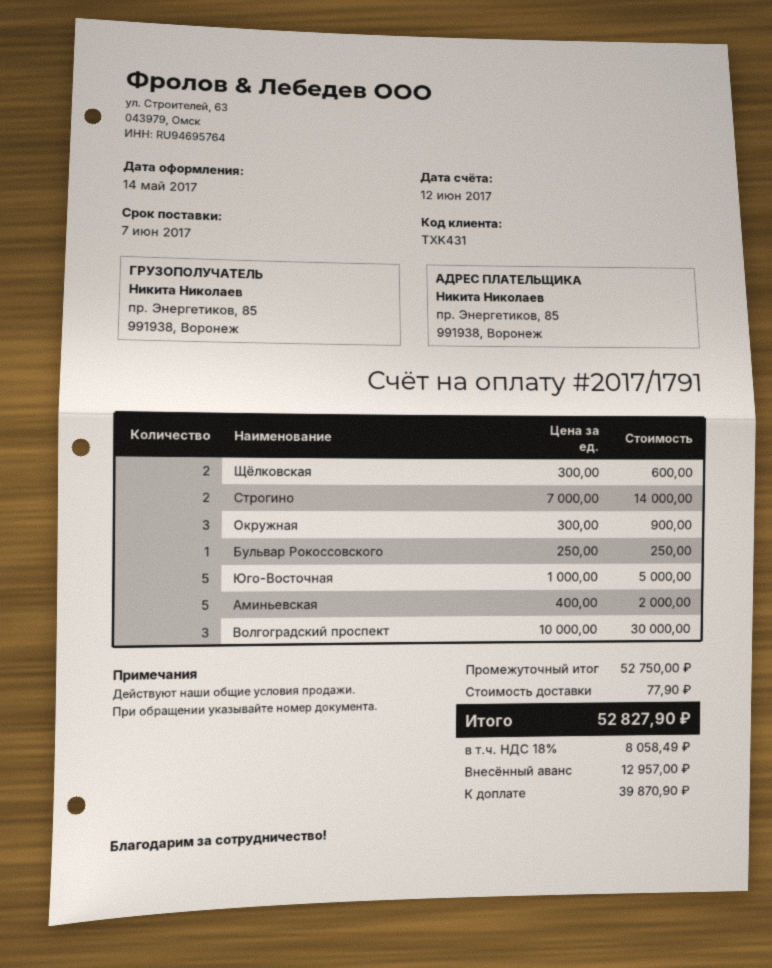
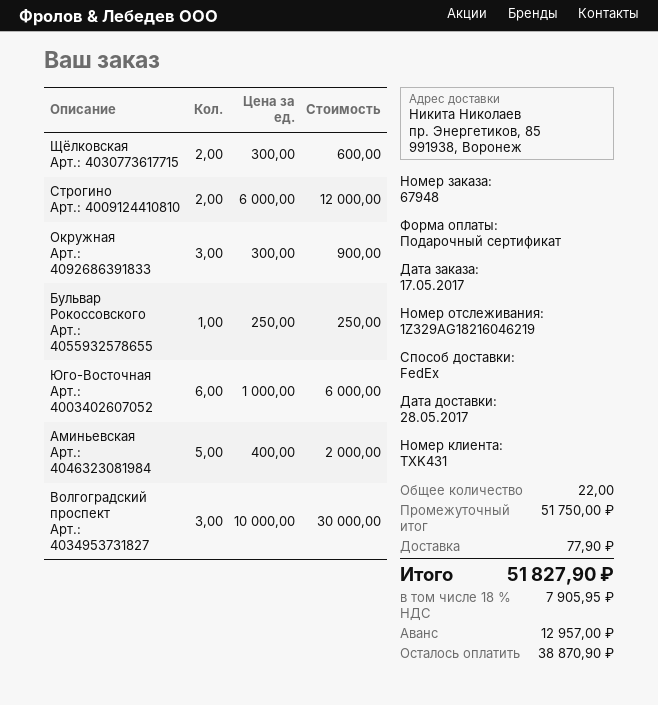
order date: 2017-05-14 -> 2017-05-17
delivery date: 2017-06-07 -> 2017-05-28
Строгино: 2 x 7000.00 = 14000.00 -> 2 x 6000.00 = 12000.00
Юго-Восточная: 5 x 1000.00 = 5000.00 -> 6 x 1000.00 = 6000.00
subtotal: 52750.00 -> 51750.00
tax: 18% = 8058.49 -> 18% = 7905.95
total: 52827.90 -> 51827.90
balance: 39870.90 -> 38870.90

